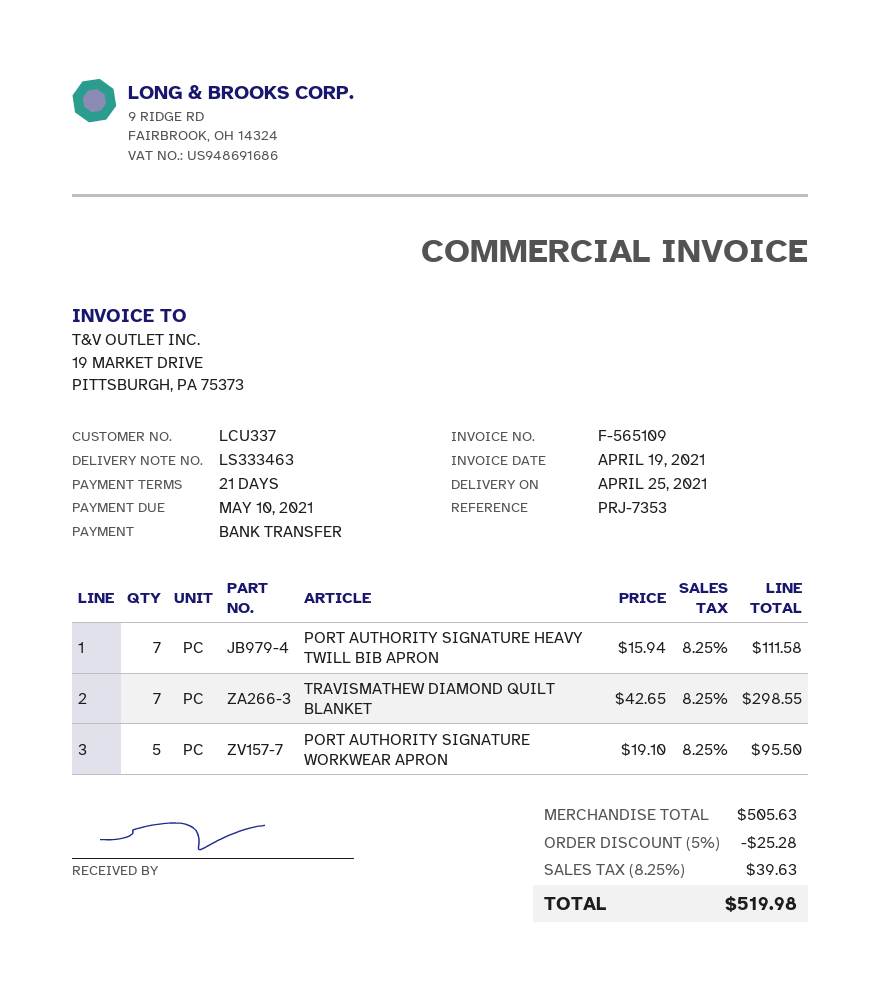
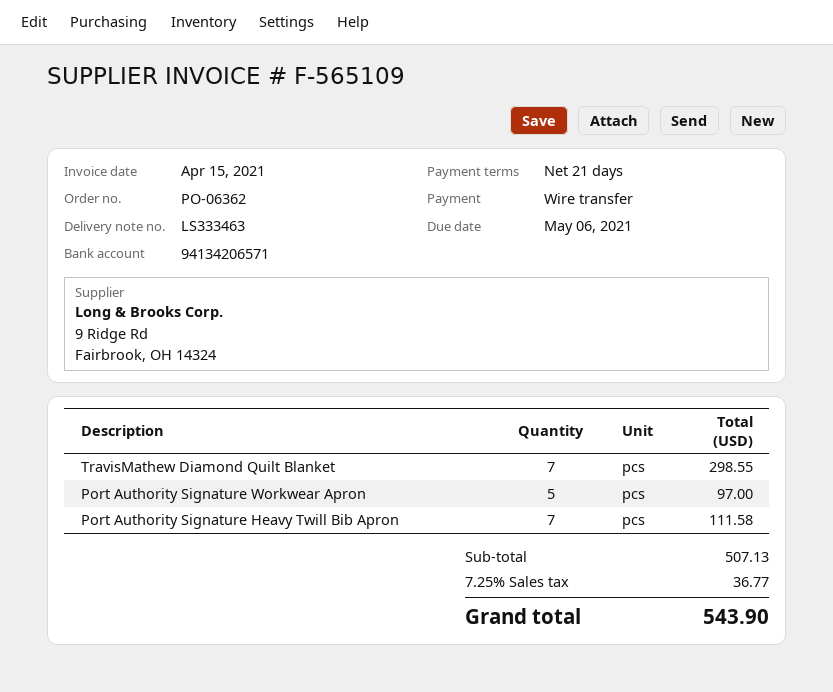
invoice date: 2021-04-19 -> 2021-04-15
due date: 2021-05-10 -> 2021-05-06
PORT AUTHORITY SIGNATURE WORKWEAR APRON: 5 for 95.50 -> 5 for 97.00
subtotal: 505.63 -> 507.13
discount: 5% = 25.28 -> none
tax: 8.25% = 39.63 -> 7.25% = 36.77
total: 519.98 -> 543.90

